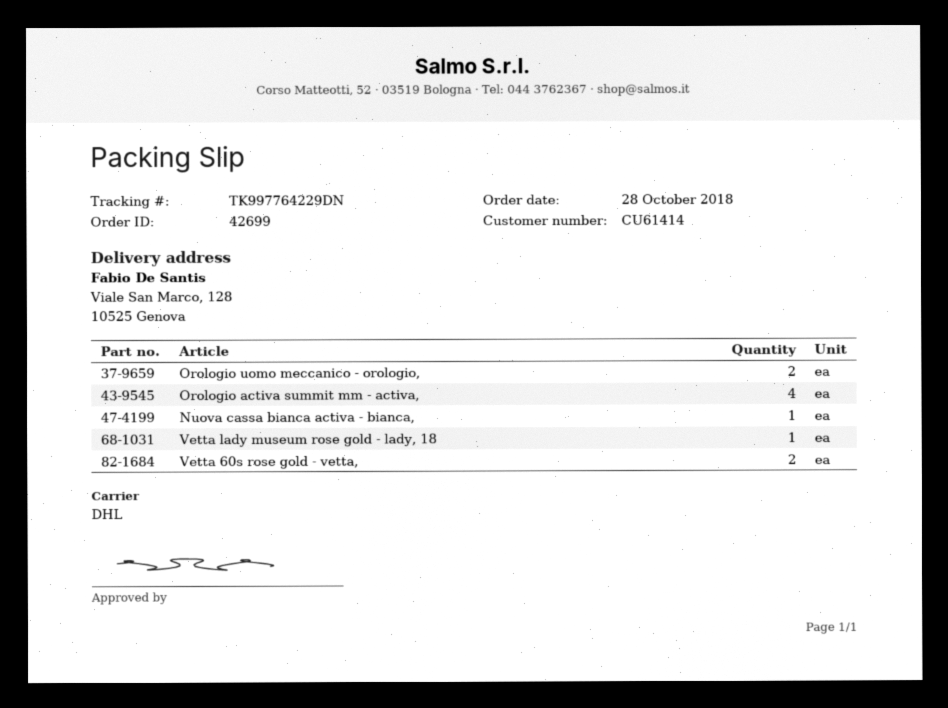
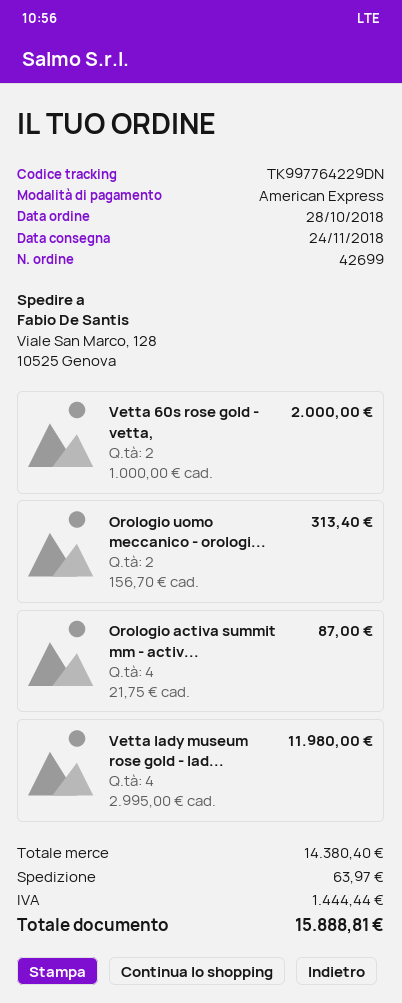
Nuova cassa bianca activa - bianca,: 1 -> none
Vetta lady museum rose gold - lady, 18: 1 -> 4

